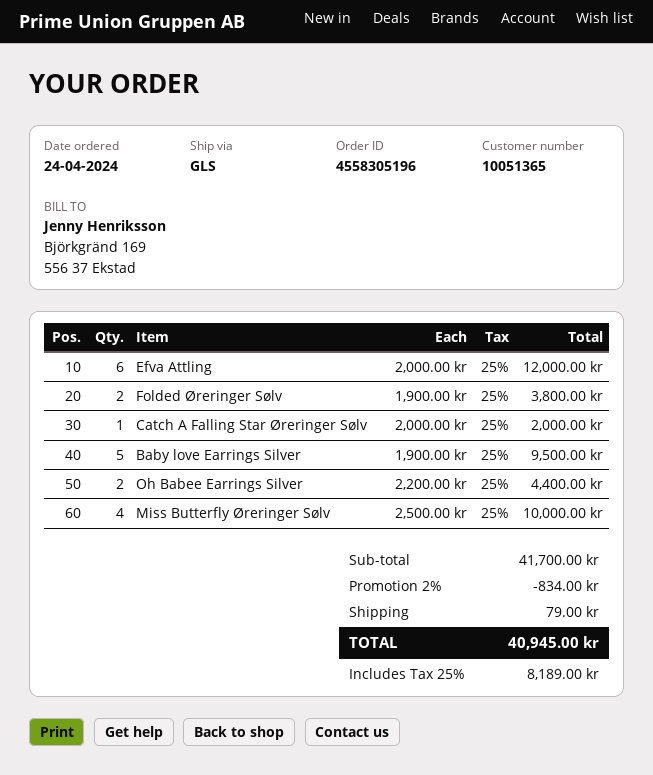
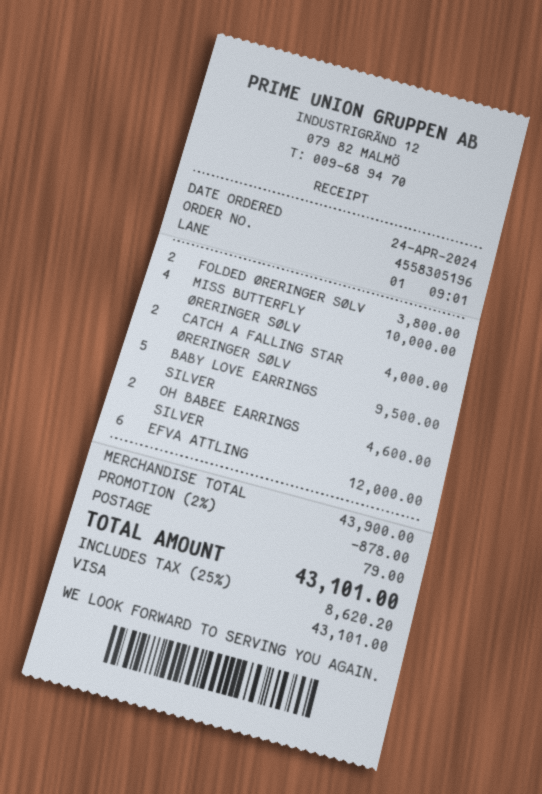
Catch A Falling Star Øreringer Sølv: 1 for 2000.00 -> 2 for 4000.00
Oh Babee Earrings Silver: 2 for 4400.00 -> 2 for 4600.00
subtotal: 41700.00 -> 43900.00
discount: 2% = 834.00 -> 2% = 878.00
tax: 25% = 8189.00 -> 25% = 8620.20
total: 40945.00 -> 43101.00

